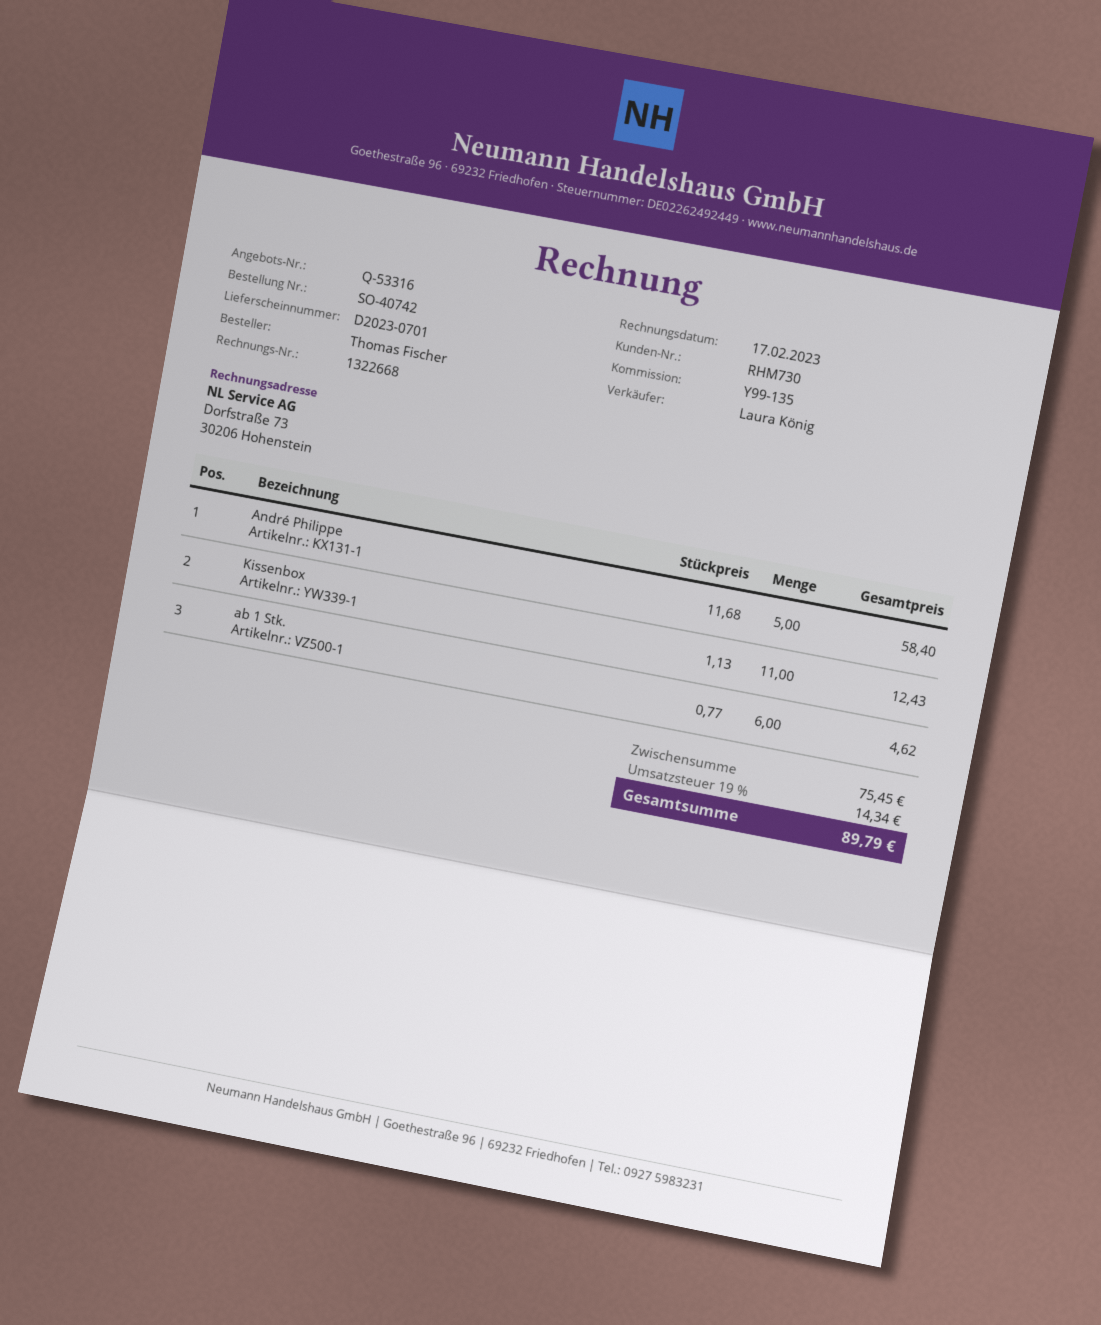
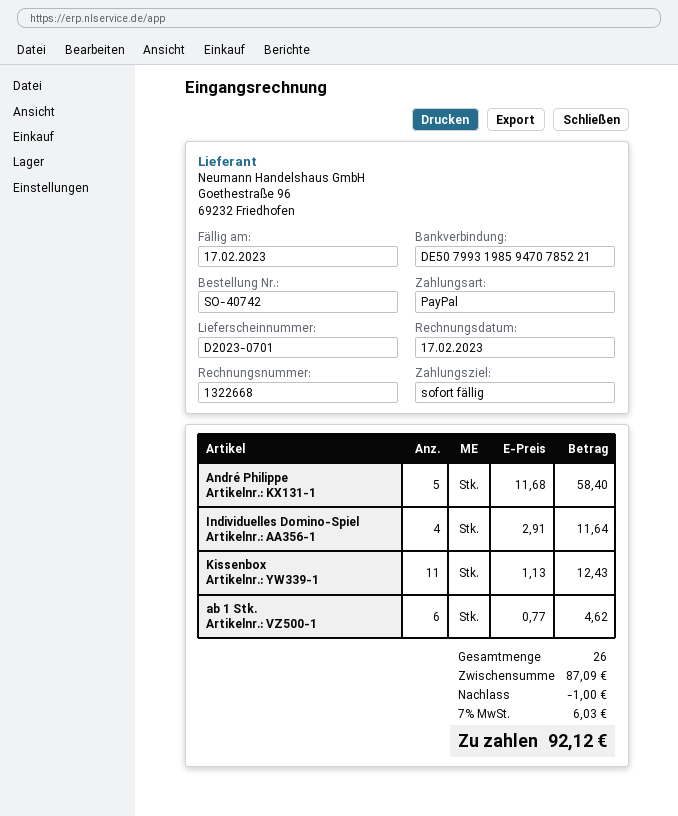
Individuelles Domino-Spiel: none -> 4 x 2.91 = 11.64
subtotal: 75.45 -> 87.09
discount: none -> 1.00
tax: 19% = 14.34 -> 7% = 6.03
total: 89.79 -> 92.12

